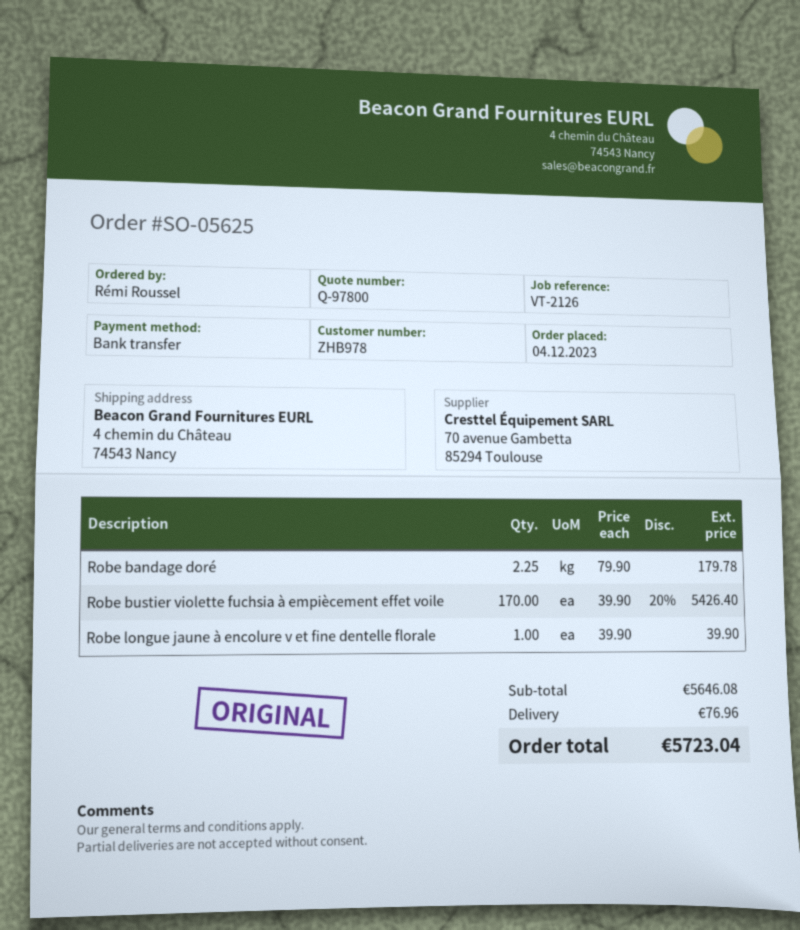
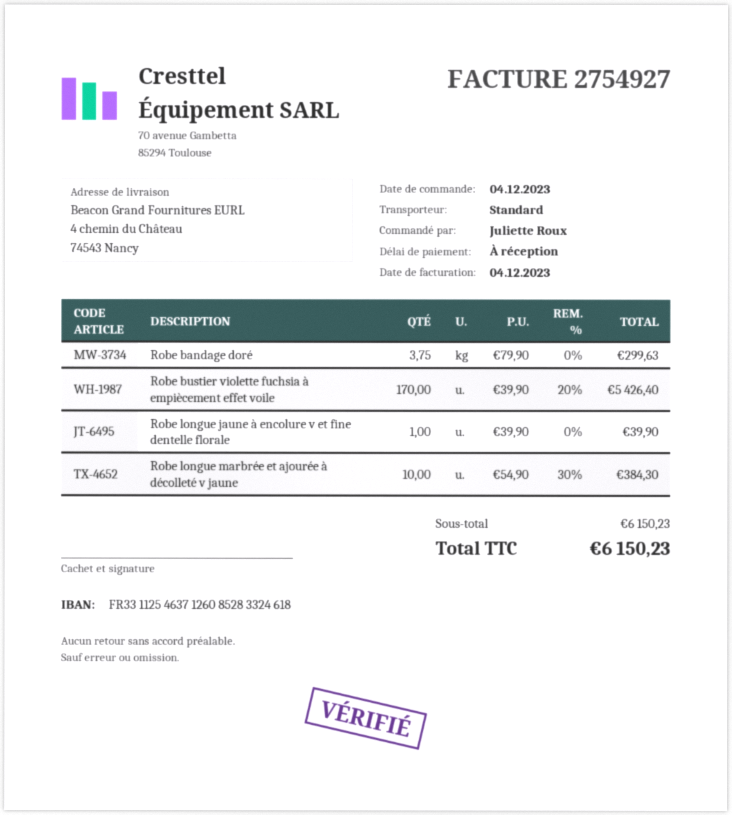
ordered by: Rémi Roussel -> Juliette Roux
Robe bandage doré: 2.25 x 79.90 = 179.78 -> 3.75 x 79.90 = 299.63
Robe longue marbrée et ajourée à décolleté v jaune: none -> 10 x 54.90 - 30% = 384.30
subtotal: 5646.08 -> 6150.23
shipping: 76.96 -> none
total: 5723.04 -> 6150.23

